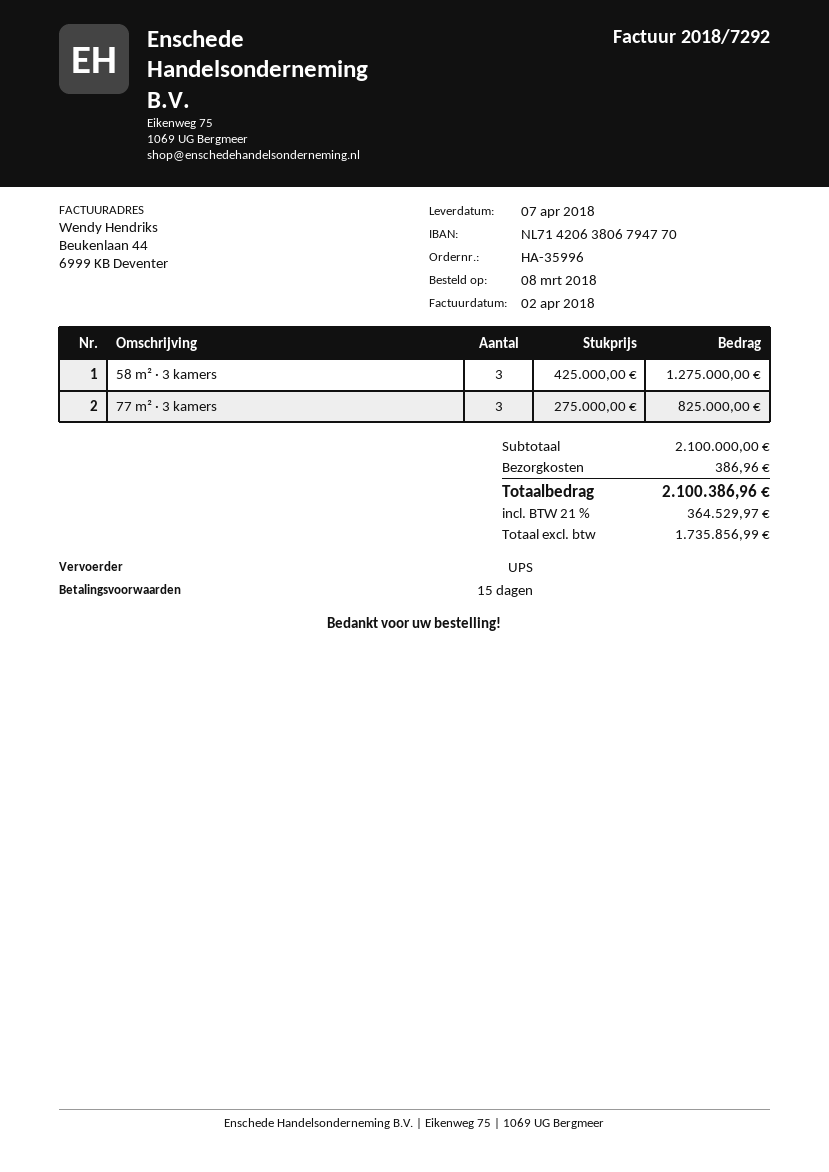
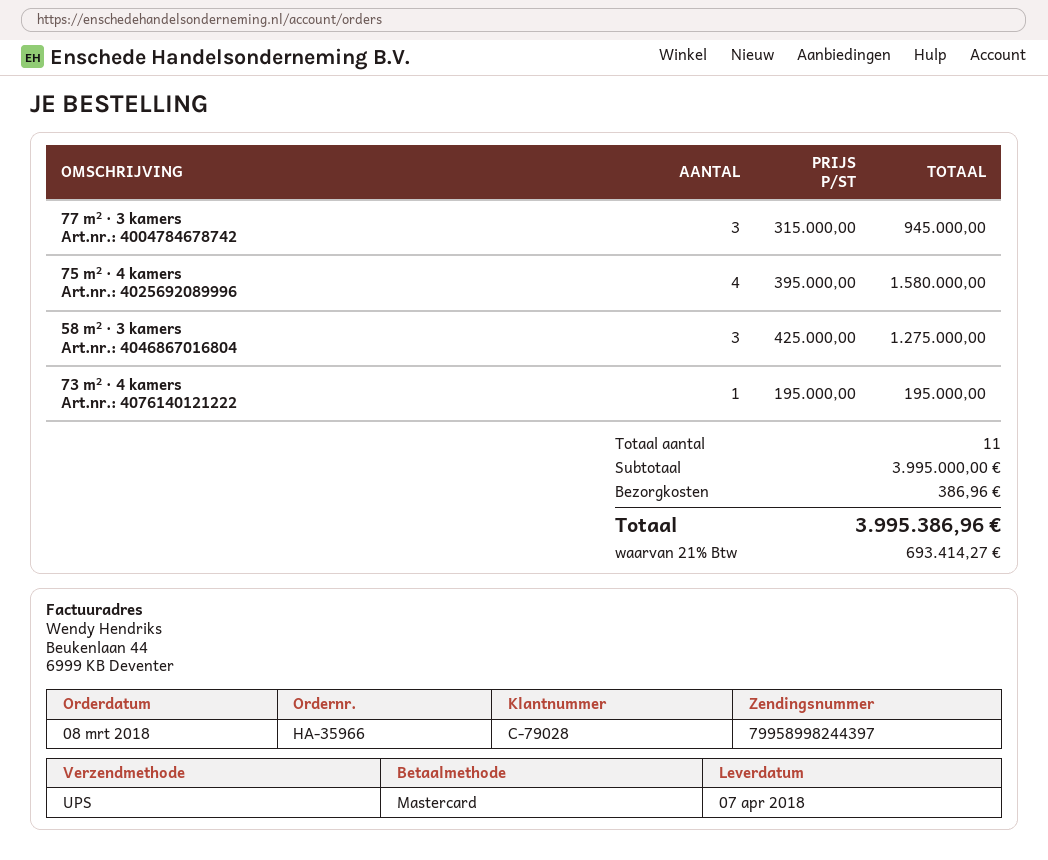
order number: HA-35996 -> HA-35966
77 m² · 3 kamers: 3 x 275000.00 = 825000.00 -> 3 x 315000.00 = 945000.00
75 m² · 4 kamers: none -> 4 x 395000.00 = 1580000.00
73 m² · 4 kamers: none -> 1 x 195000.00 = 195000.00
subtotal: 2100000.00 -> 3995000.00
tax: 21% = 364529.97 -> 21% = 693414.27
total: 2100386.96 -> 3995386.96

